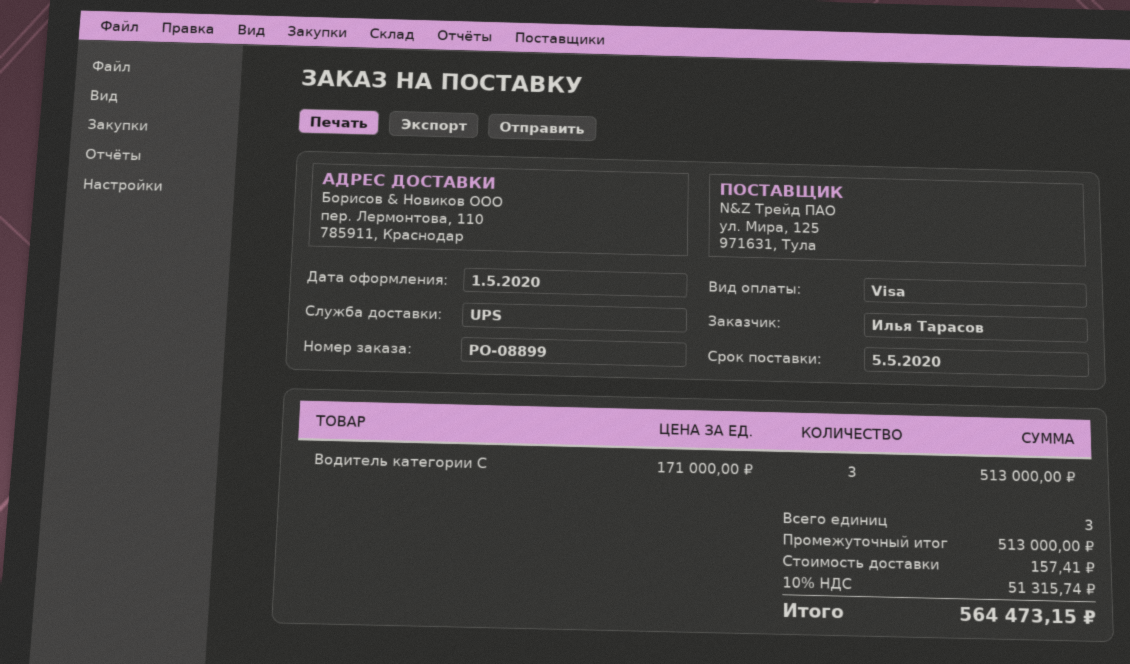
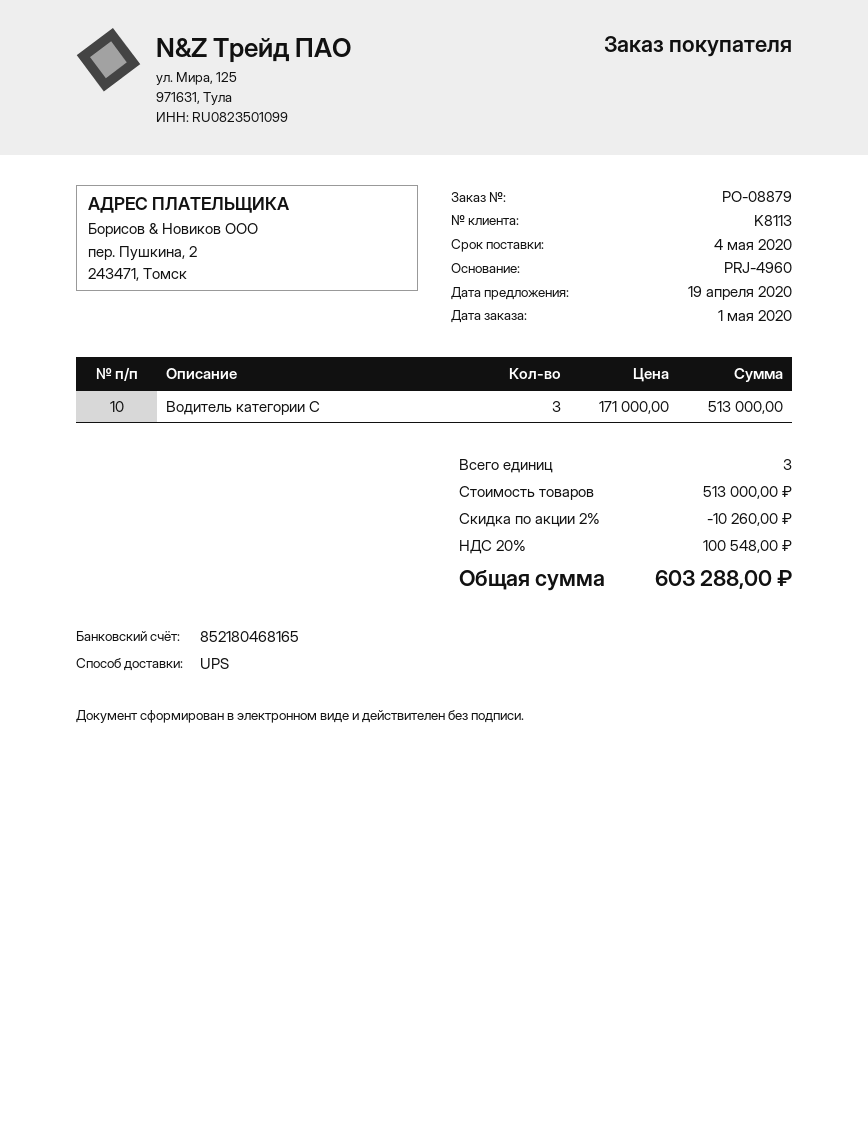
order number: PO-08899 -> PO-08879
delivery date: 2020-05-05 -> 2020-05-04
discount: none -> 2% = 10260.00
shipping: 157.41 -> none
tax: 10% = 51315.74 -> 20% = 100548.00
total: 564473.15 -> 603288.00

